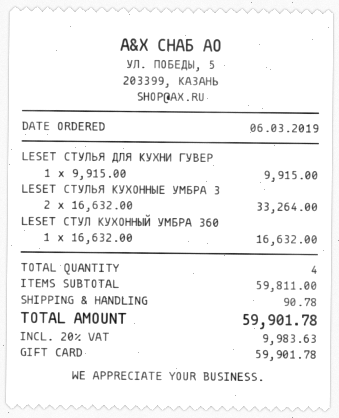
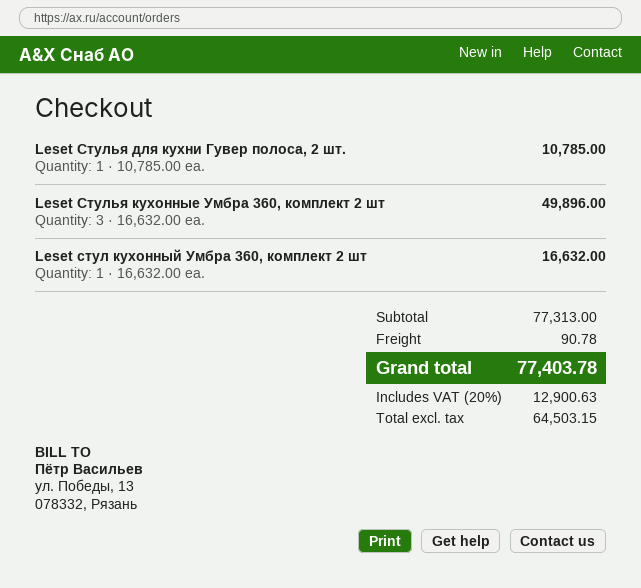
LESET СТУЛЬЯ ДЛЯ КУХНИ ГУВЕР: 1 x 9915.00 = 9915.00 -> 1 x 10785.00 = 10785.00
LESET СТУЛЬЯ КУХОННЫЕ УМБРА 3: 2 x 16632.00 = 33264.00 -> 3 x 16632.00 = 49896.00
subtotal: 59811.00 -> 77313.00
tax: 20% = 9983.63 -> 20% = 12900.63
total: 59901.78 -> 77403.78

